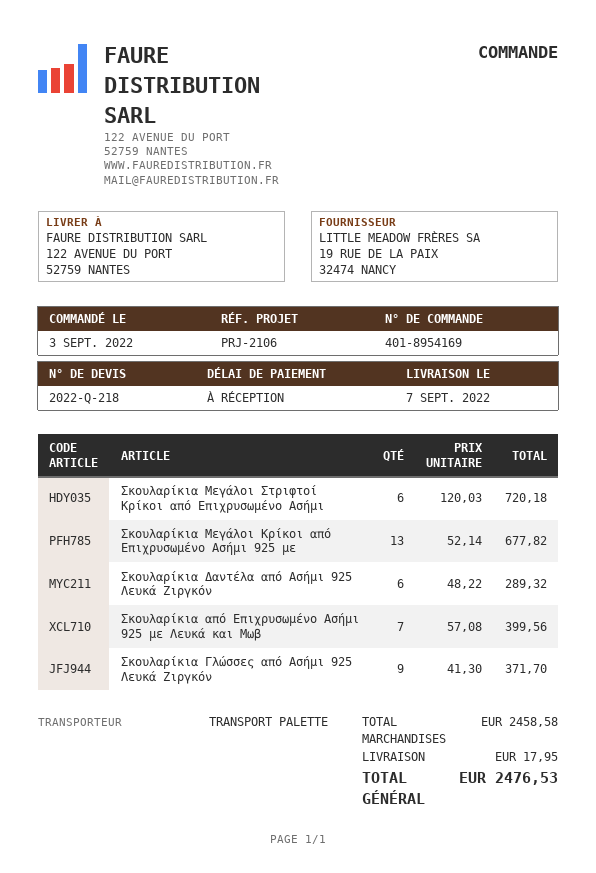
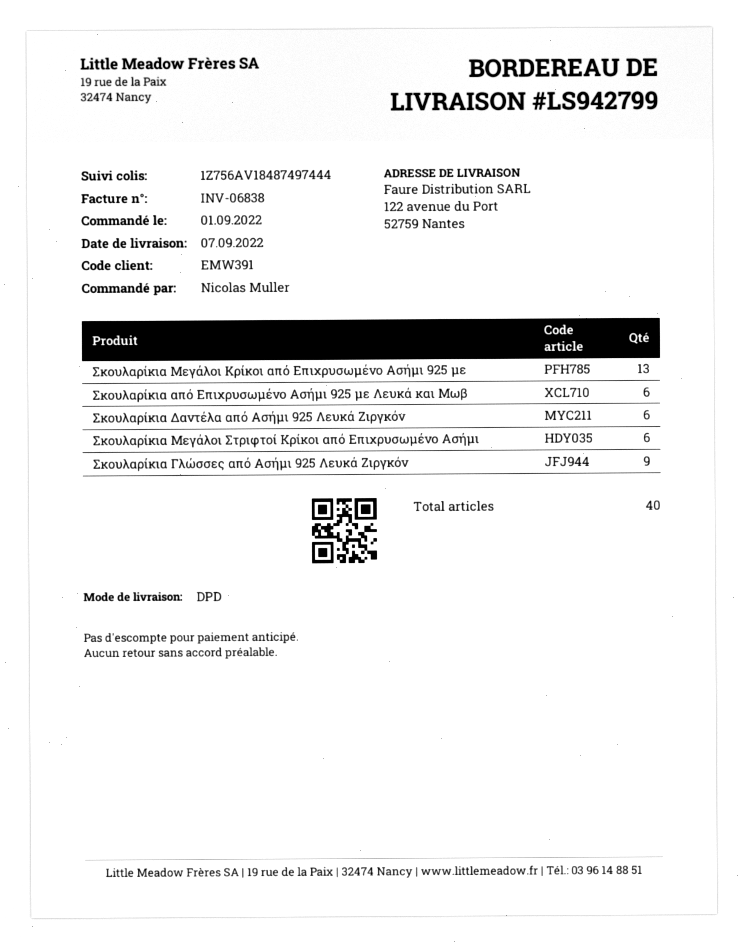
order date: 2022-09-03 -> 2022-09-01
shipping method: pallet freight -> DPD
Σκουλαρίκια από Επιχρυσωμένο Ασήμι 925 με Λευκά και Μωβ: 7 -> 6

